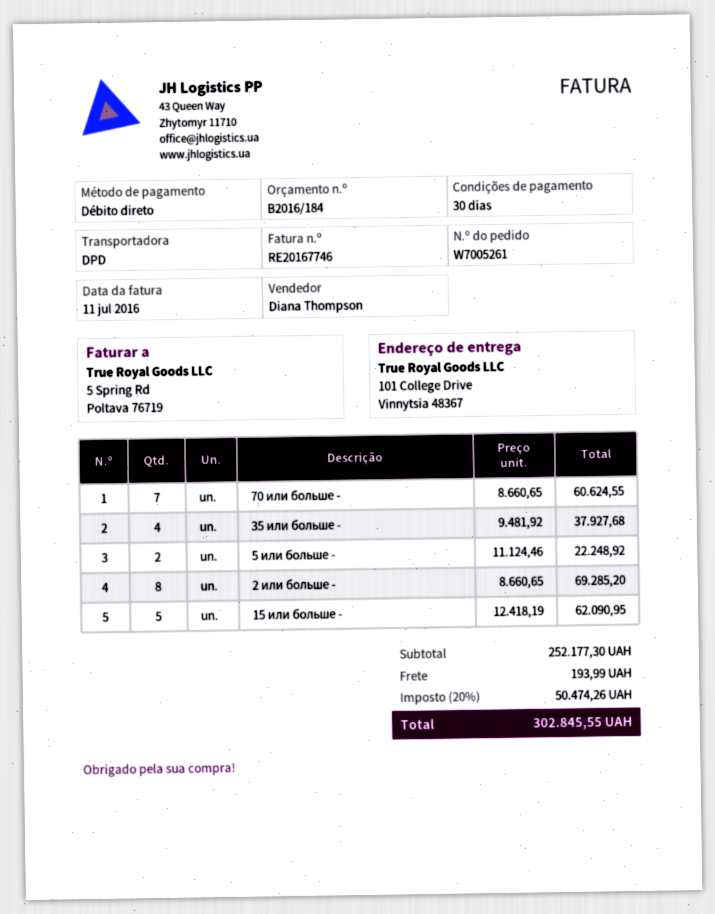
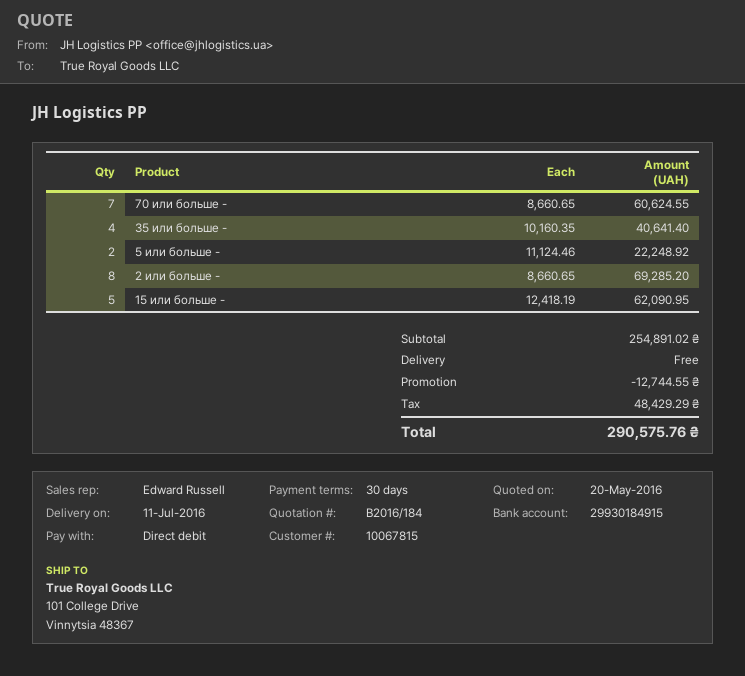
sales rep: Diana Thompson -> Edward Russell
35 или больше -: 4 x 9481.92 = 37927.68 -> 4 x 10160.35 = 40641.40
subtotal: 252177.30 -> 254891.02
discount: none -> 12744.55
shipping: 193.99 -> 0.00
tax: 50474.26 -> 48429.29
total: 302845.55 -> 290575.76

